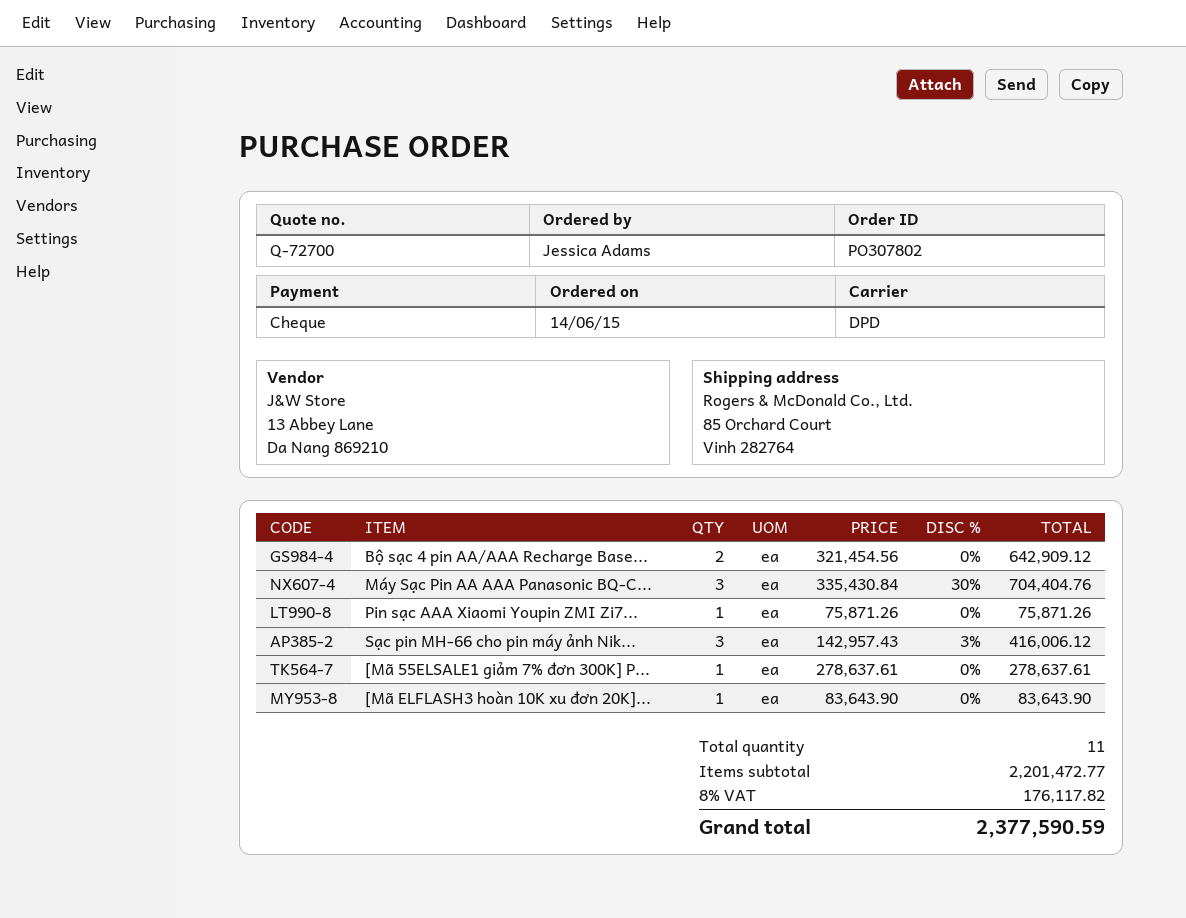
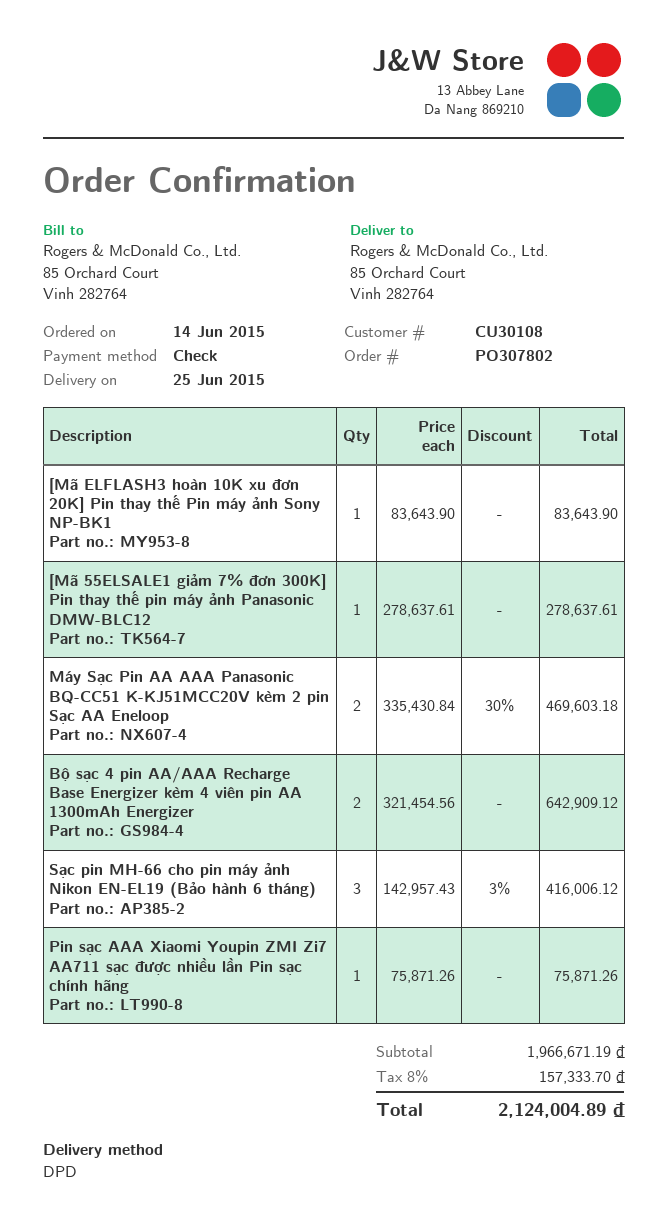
Máy Sạc Pin AA AAA Panasonic BQ-C...: 3 x 335430.84 - 30% = 704404.76 -> 2 x 335430.84 - 30% = 469603.18
subtotal: 2201472.77 -> 1966671.19
tax: 8% = 176117.82 -> 8% = 157333.70
total: 2377590.59 -> 2124004.89

